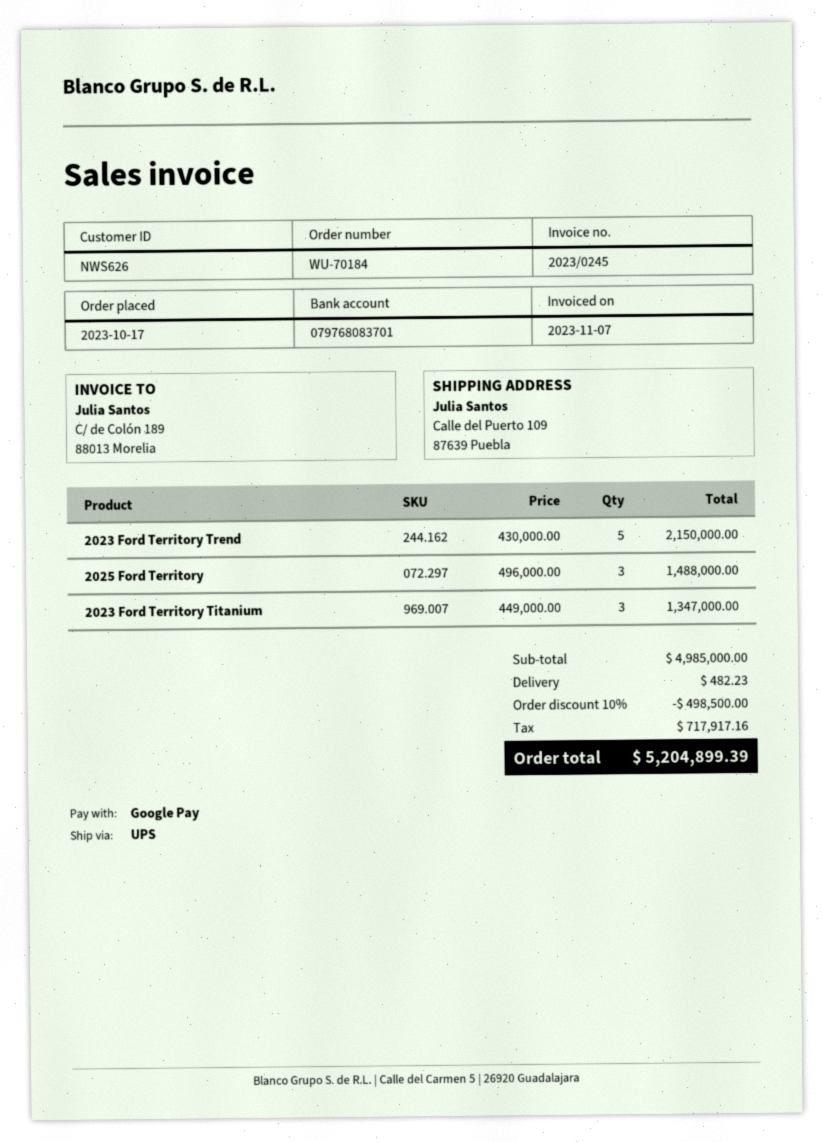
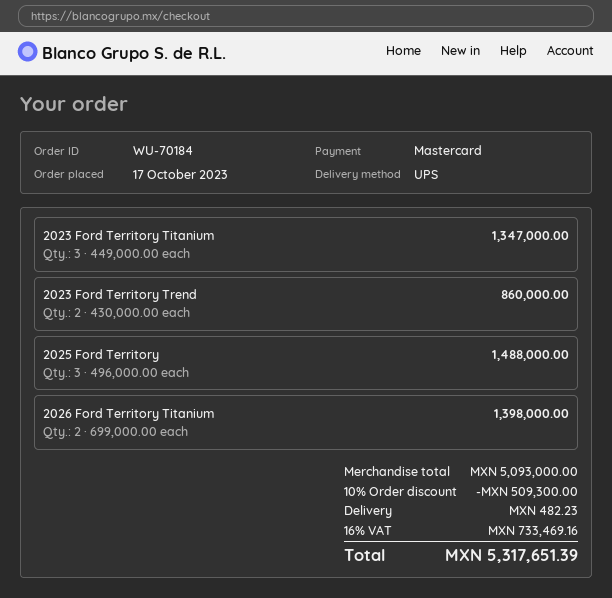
payment method: Google Pay -> Mastercard
2023 Ford Territory Trend: 5 x 430000.00 = 2150000.00 -> 2 x 430000.00 = 860000.00
2026 Ford Territory Titanium: none -> 2 x 699000.00 = 1398000.00
subtotal: 4985000.00 -> 5093000.00
discount: 10% = 498500.00 -> 10% = 509300.00
tax: 717917.16 -> 733469.16
total: 5204899.39 -> 5317651.39

